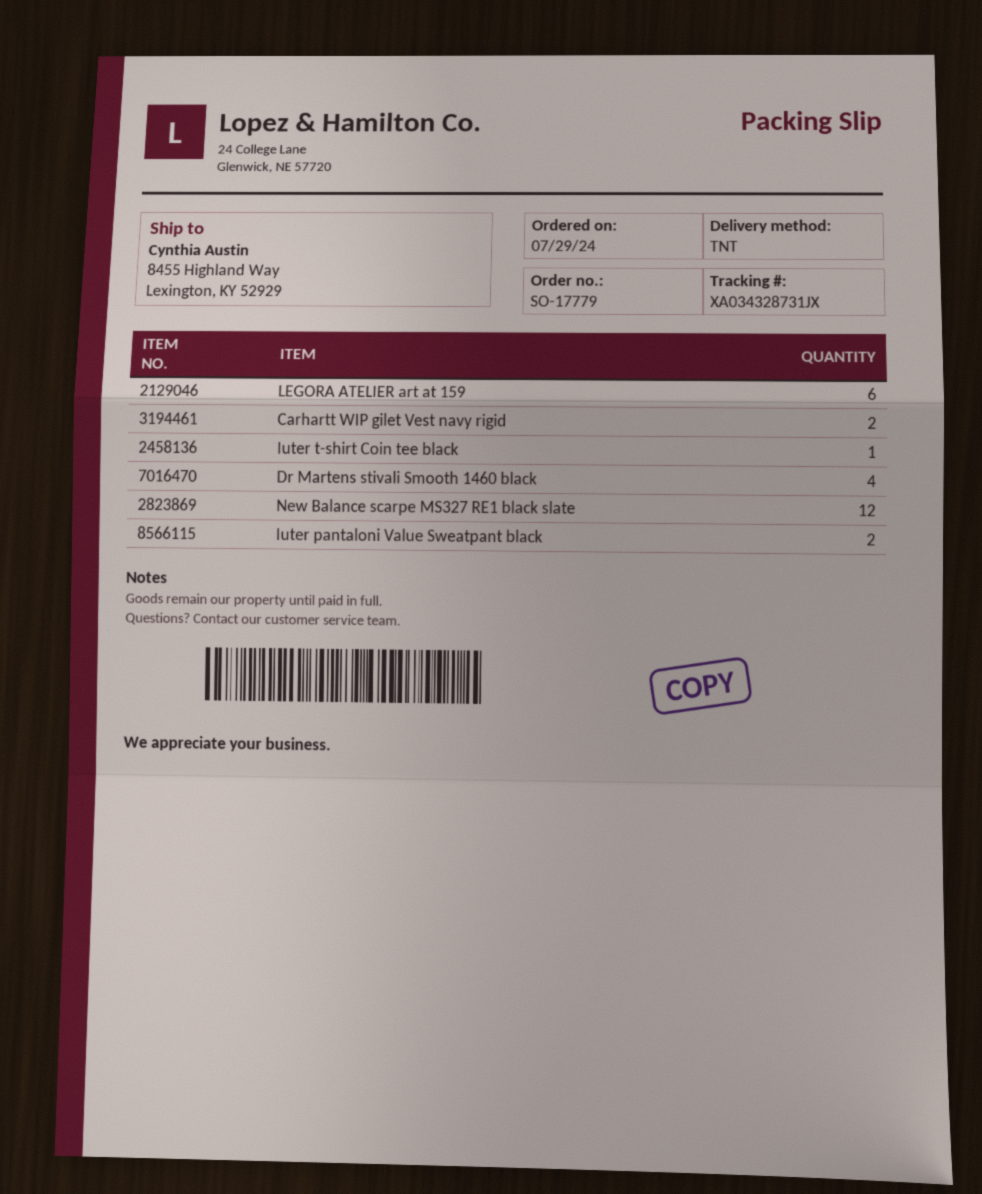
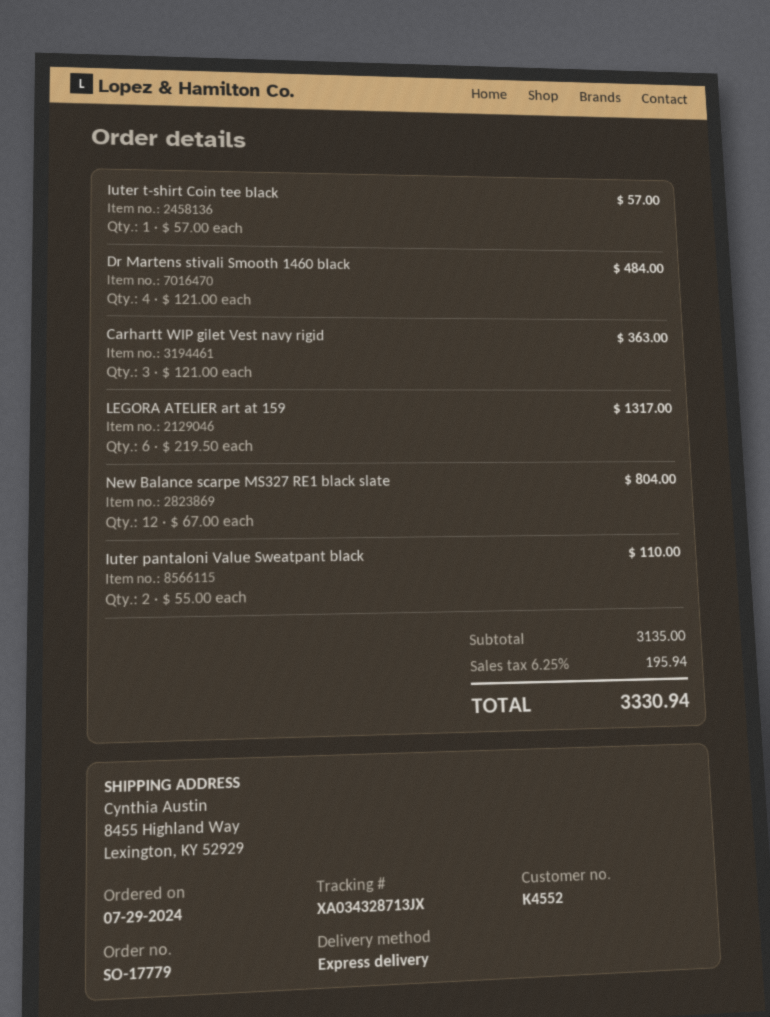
shipping method: TNT -> express
tracking number: XA034328731JX -> XA034328713JX
Carhartt WIP gilet Vest navy rigid: 2 -> 3

